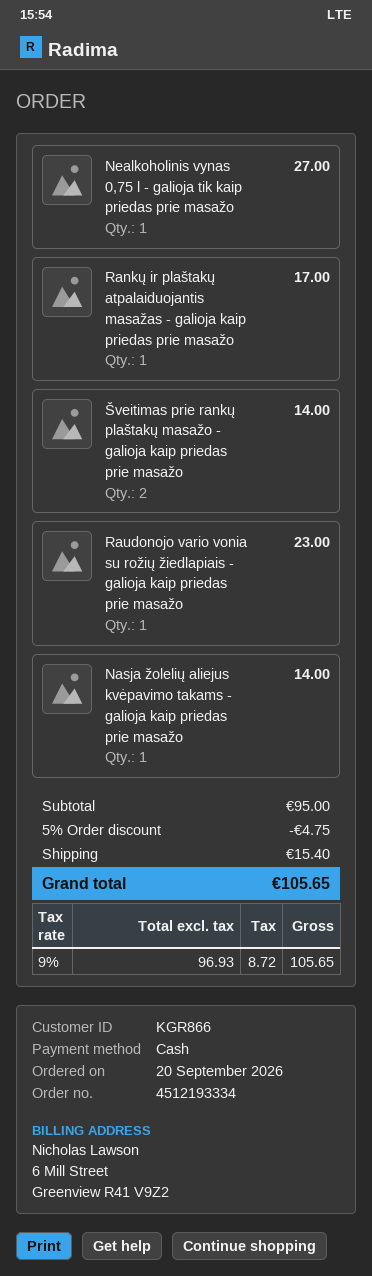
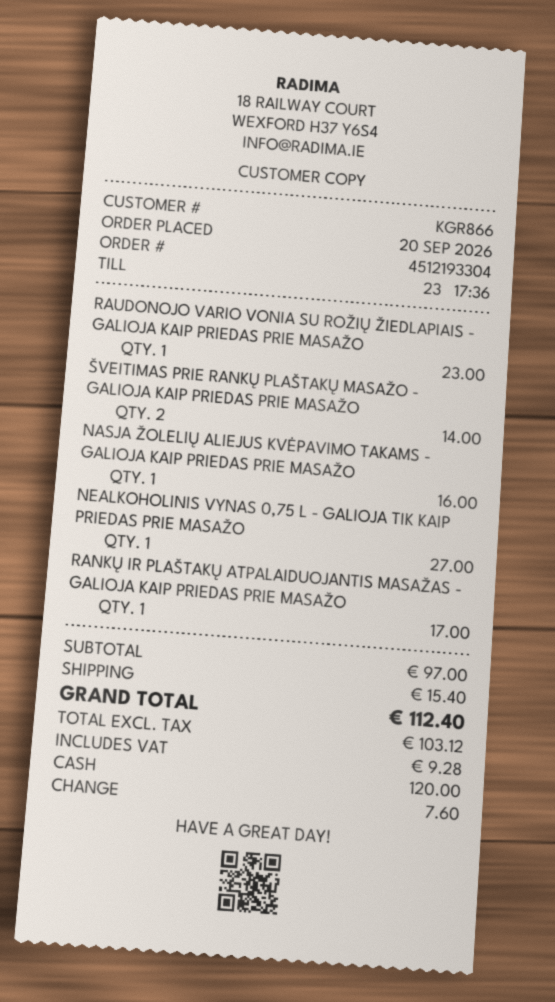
order number: 4512193334 -> 4512193304
Nasja žolelių aliejus kvėpavimo takams - galioja kaip priedas prie masažo: 1 for 14.00 -> 1 for 16.00
subtotal: 95.00 -> 97.00
discount: 5% = 4.75 -> none
net: 96.93 -> 103.12
tax: 8.72 -> 9.28
total: 105.65 -> 112.40

